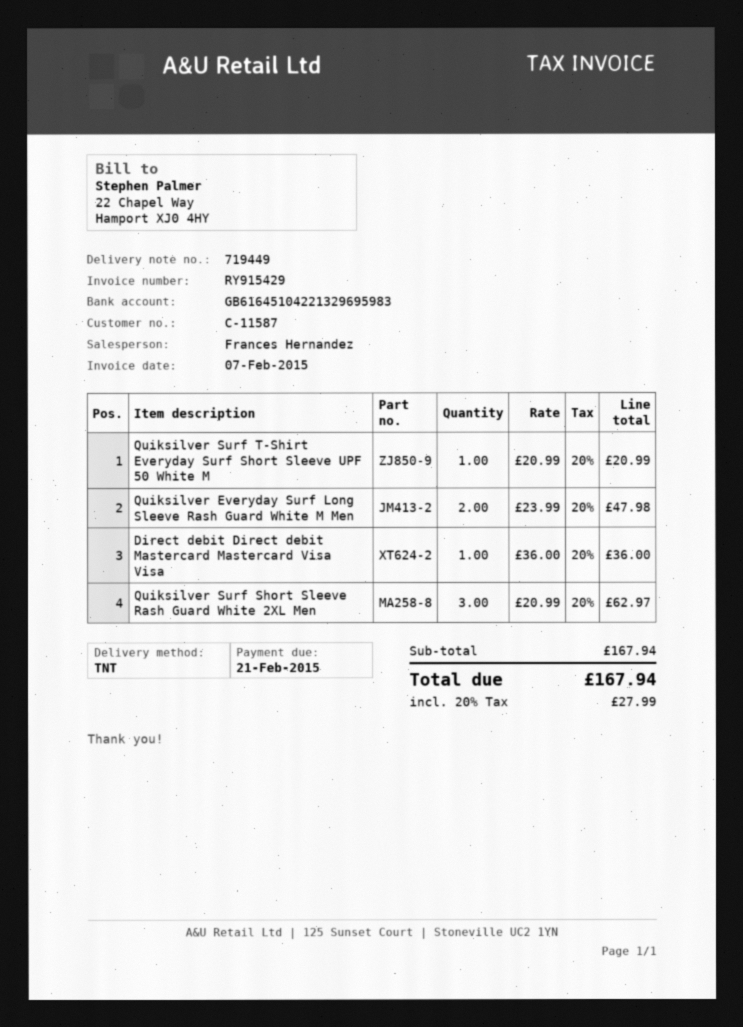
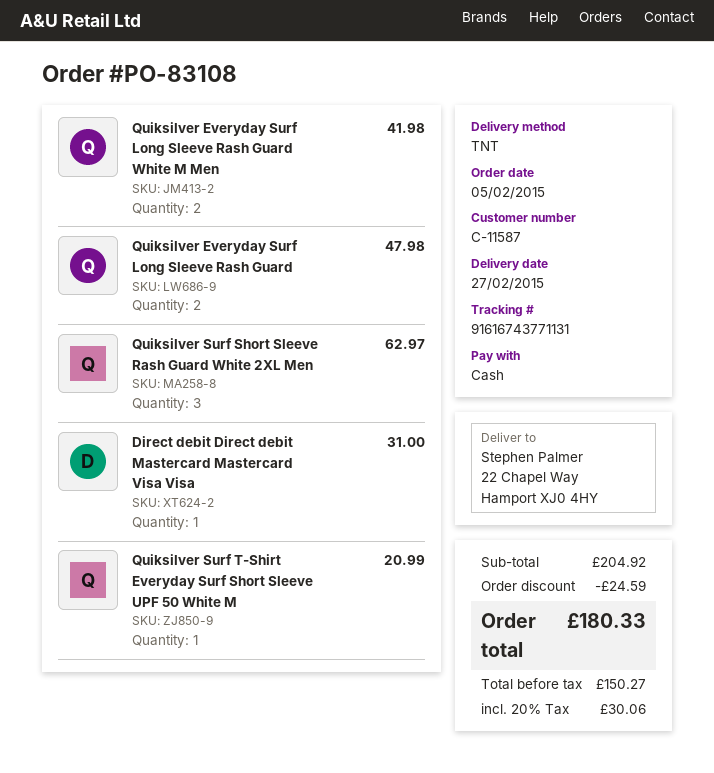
Quiksilver Everyday Surf Long Sleeve Rash Guard White M Men: 2 for 47.98 -> 2 for 41.98
Direct debit Direct debit Mastercard Mastercard Visa Visa: 1 for 36.00 -> 1 for 31.00
Quiksilver Everyday Surf Long Sleeve Rash Guard: none -> 2 for 47.98
subtotal: 167.94 -> 204.92
discount: none -> 24.59
tax: 20% = 27.99 -> 20% = 30.06
total: 167.94 -> 180.33

